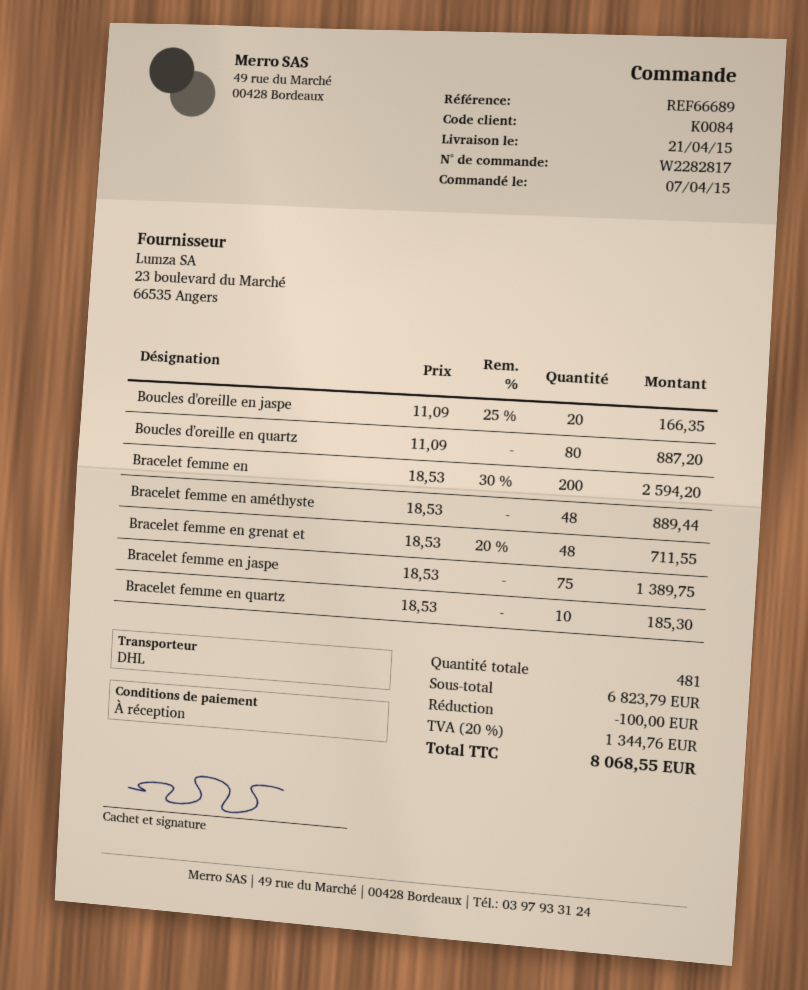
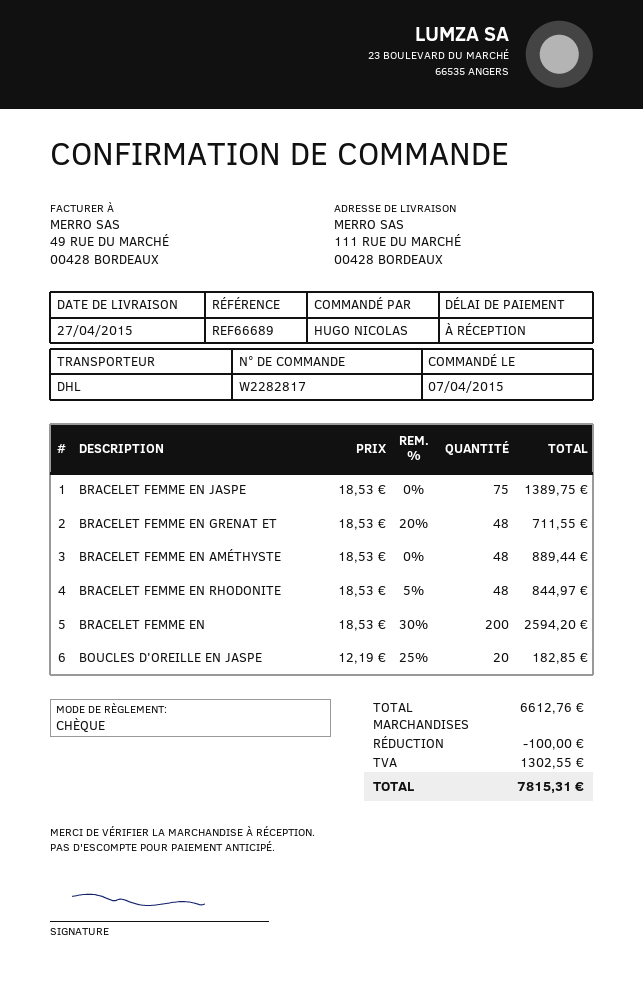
delivery date: 2015-04-21 -> 2015-04-27
Boucles d'oreille en jaspe: 20 x 11.09 - 25% = 166.35 -> 20 x 12.19 - 25% = 182.85
Boucles d'oreille en quartz: 80 x 11.09 = 887.20 -> none
Bracelet femme en quartz: 10 x 18.53 = 185.30 -> none
BRACELET FEMME EN RHODONITE: none -> 48 x 18.53 - 5% = 844.97
subtotal: 6823.79 -> 6612.76
tax: 1344.76 -> 1302.55
total: 8068.55 -> 7815.31

